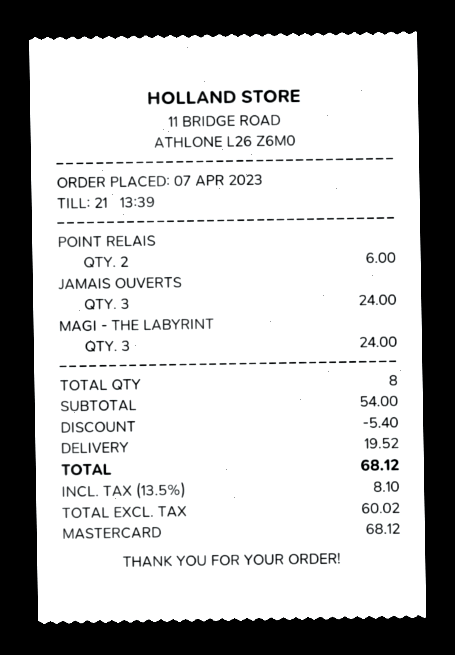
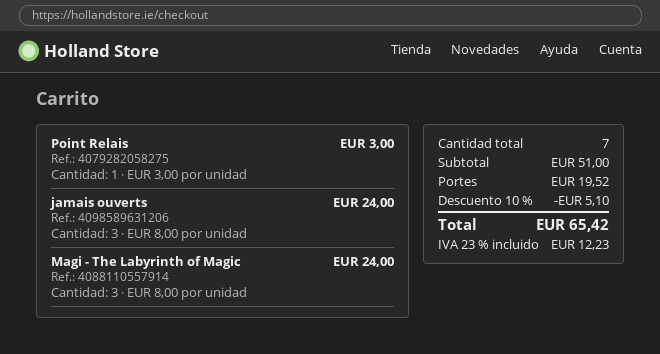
POINT RELAIS: 2 for 6.00 -> 1 for 3.00
total quantity: 8 -> 7
subtotal: 54.00 -> 51.00
discount: 5.40 -> 5.10
tax: 13.5% = 8.10 -> 23% = 12.23
total: 68.12 -> 65.42

